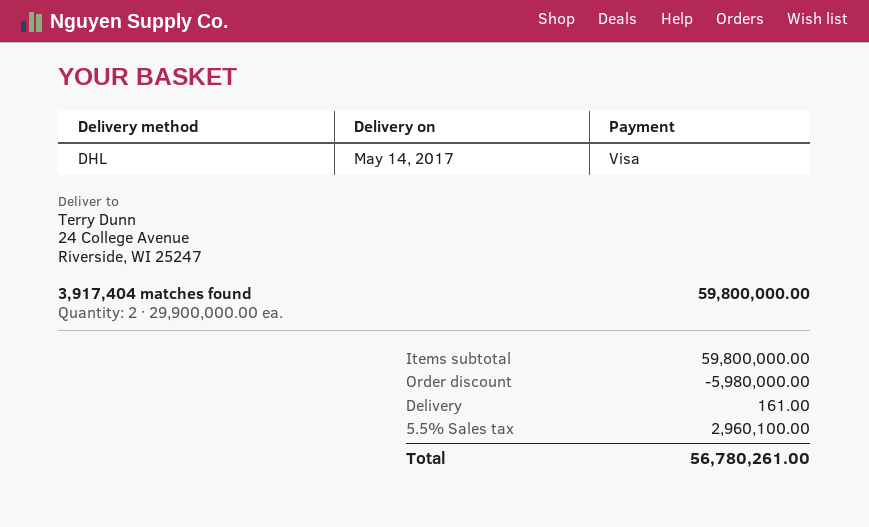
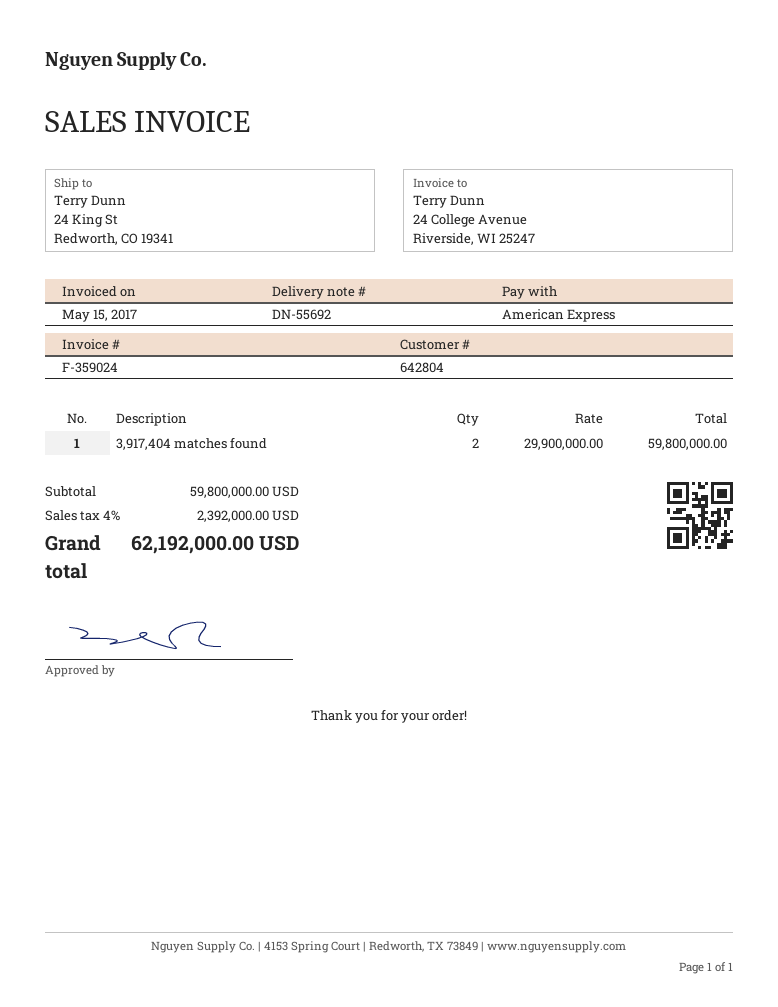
payment method: Visa -> American Express
ship to: 24 College Avenue, Riverside, WI 25247 -> 24 King St, Redworth, CO 19341
discount: 5980000.00 -> none
shipping: 161.00 -> none
tax: 5.5% = 2960100.00 -> 4% = 2392000.00
total: 56780261.00 -> 62192000.00

